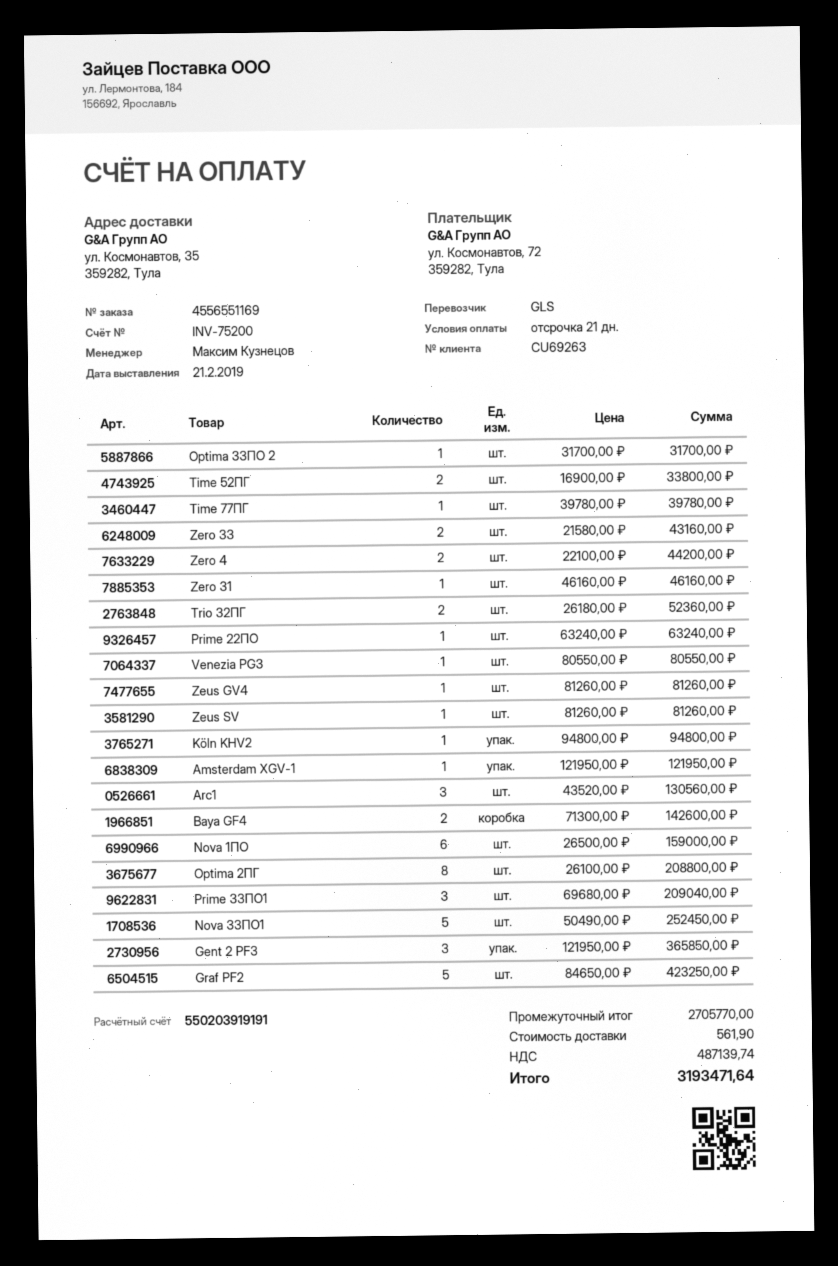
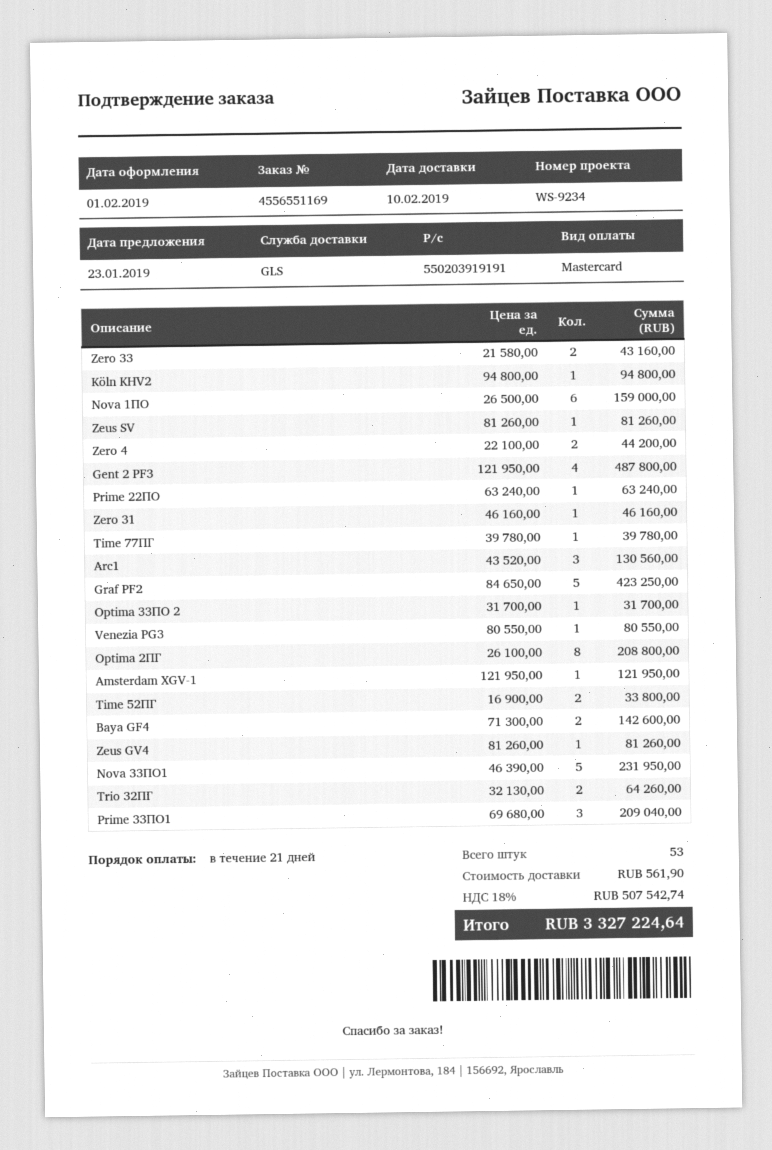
Trio 32ПГ: 2 x 26180.00 = 52360.00 -> 2 x 32130.00 = 64260.00
Nova 33ПО1: 5 x 50490.00 = 252450.00 -> 5 x 46390.00 = 231950.00
Gent 2 PF3: 3 x 121950.00 = 365850.00 -> 4 x 121950.00 = 487800.00
tax: 487139.74 -> 507542.74
total: 3193471.64 -> 3327224.64

